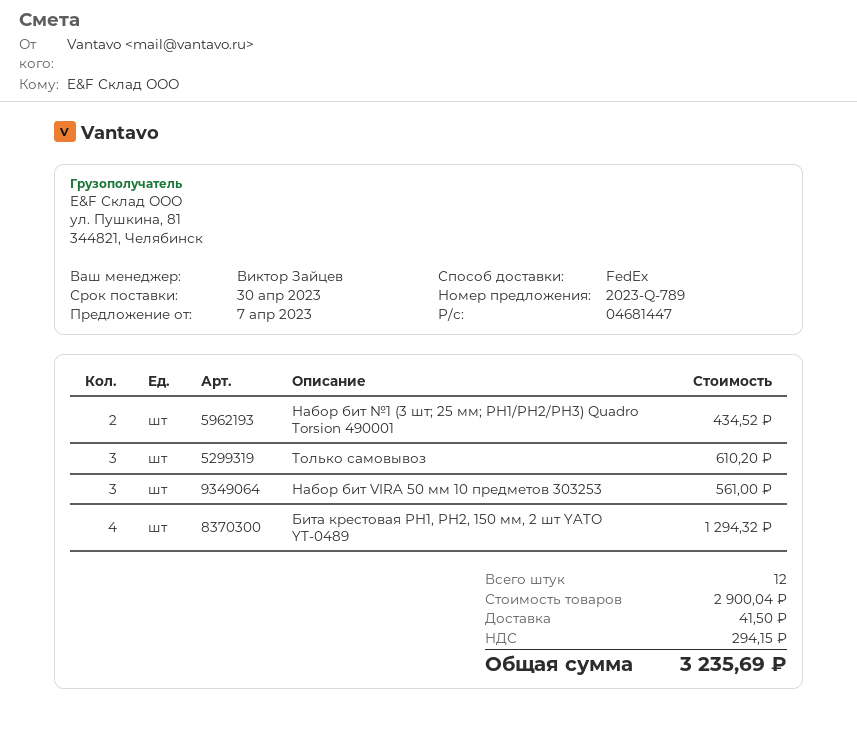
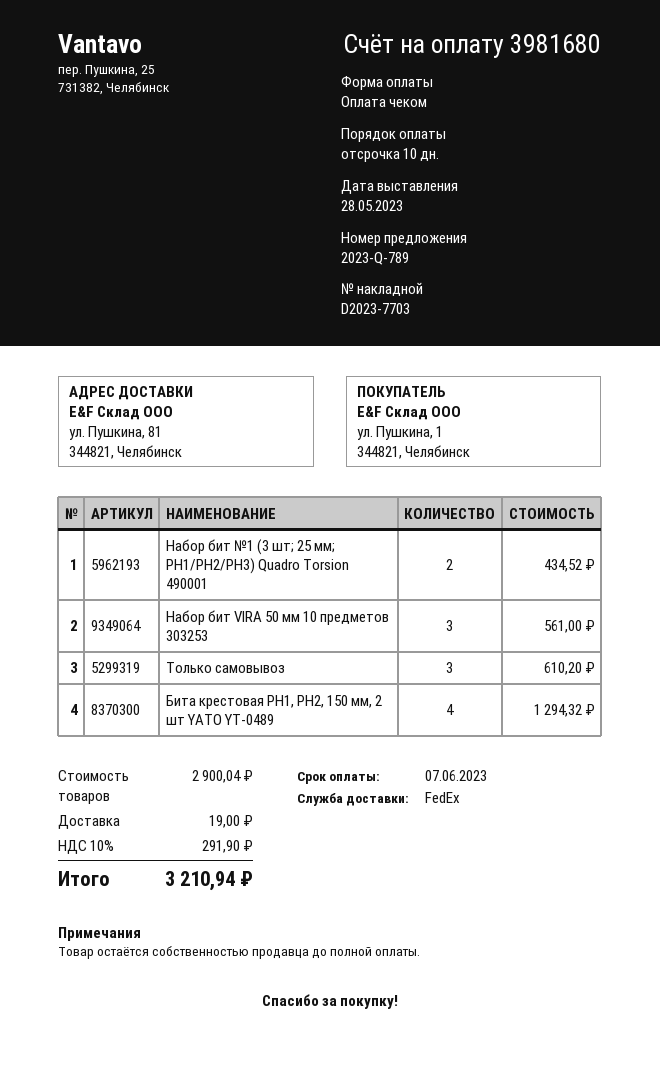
shipping: 41.50 -> 19.00
tax: 294.15 -> 291.90
total: 3235.69 -> 3210.94

